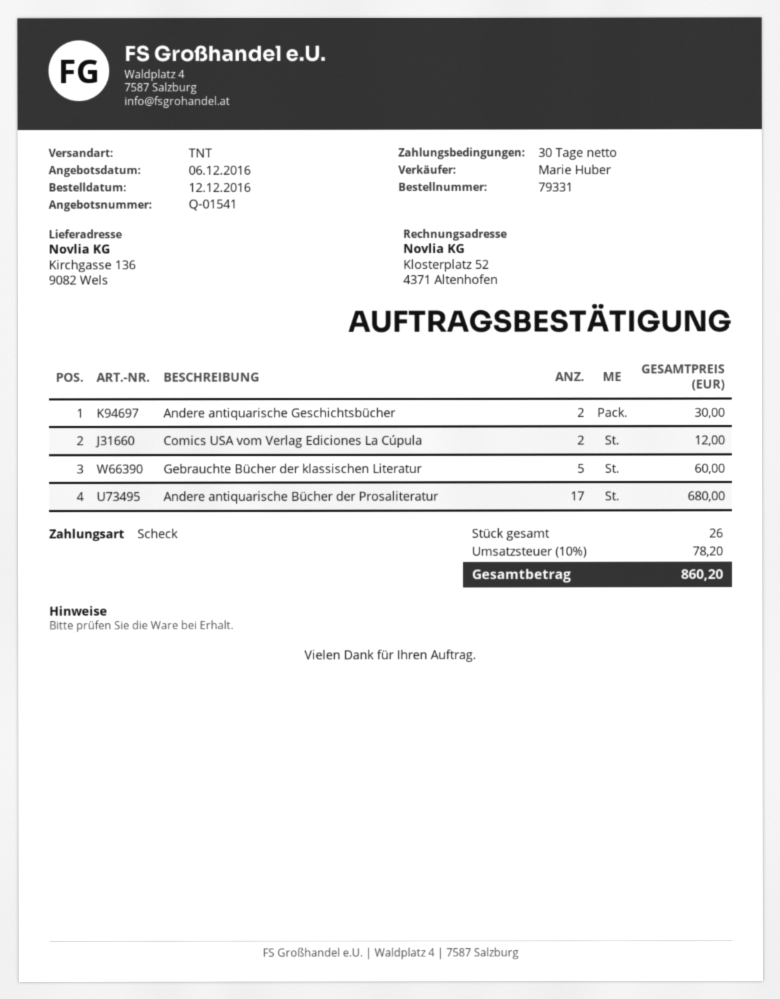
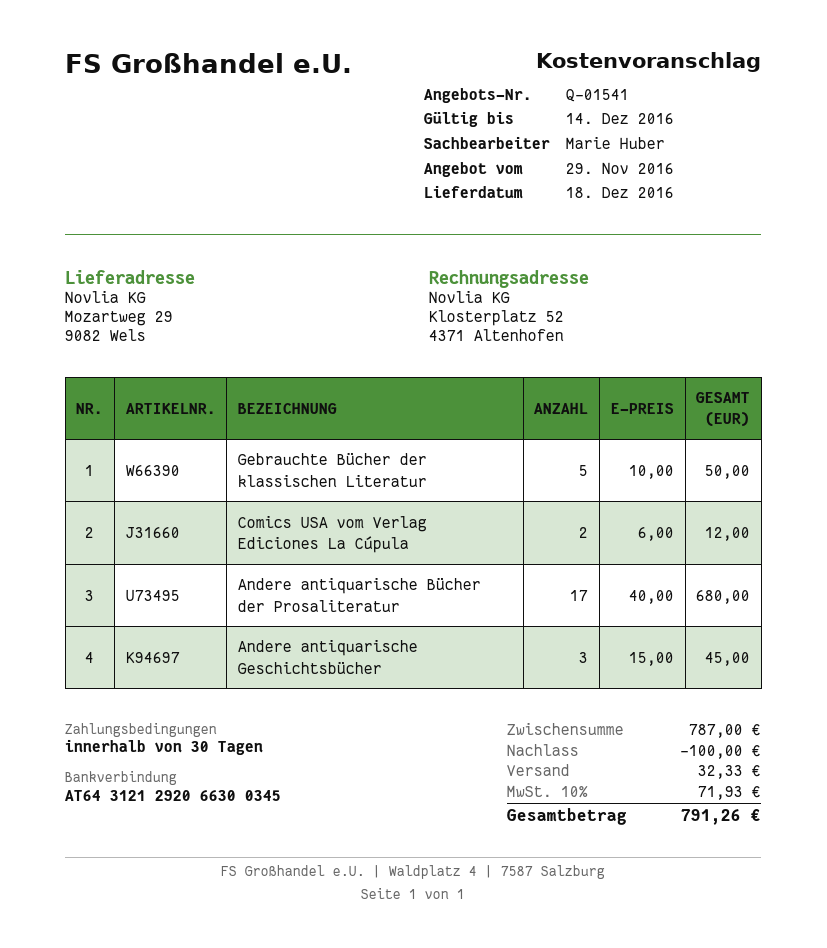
quote date: 2016-12-06 -> 2016-11-29
ship to: Kirchgasse 136, 9082 Wels -> Mozartweg 29, 9082 Wels
Andere antiquarische Geschichtsbücher: 2 for 30.00 -> 3 for 45.00
Gebrauchte Bücher der klassischen Literatur: 5 for 60.00 -> 5 for 50.00
discount: none -> 100.00
shipping: none -> 32.33
tax: 10% = 78.20 -> 10% = 71.93
total: 860.20 -> 791.26

